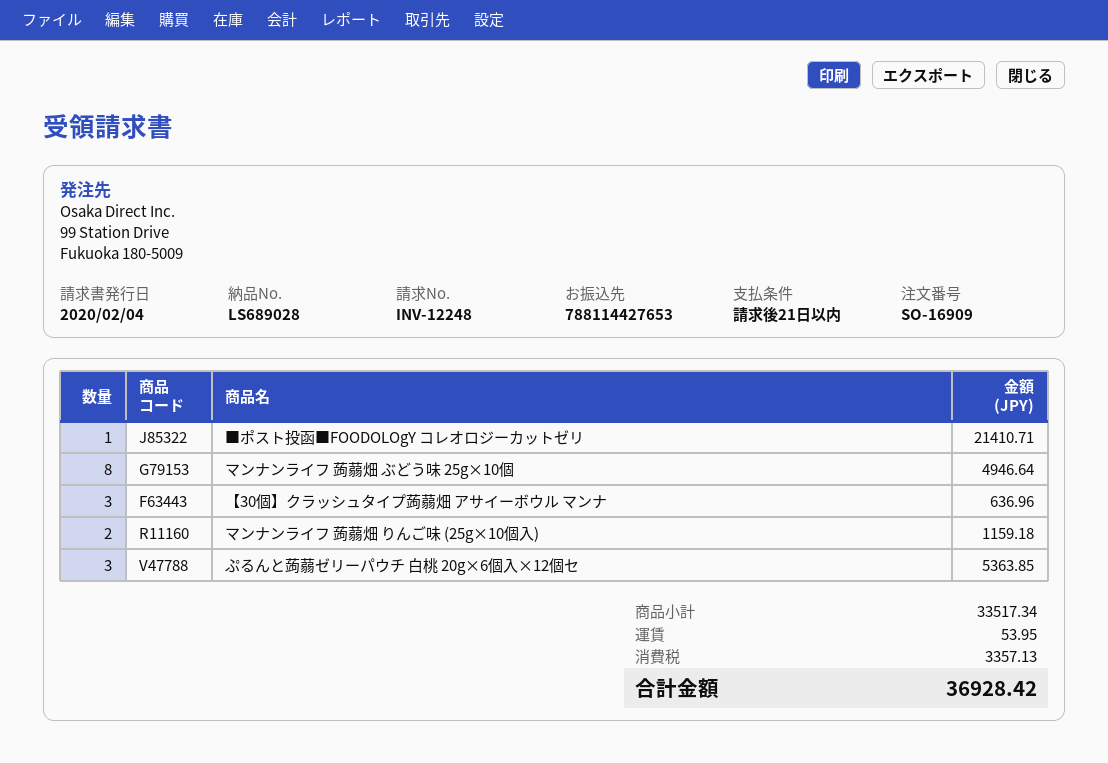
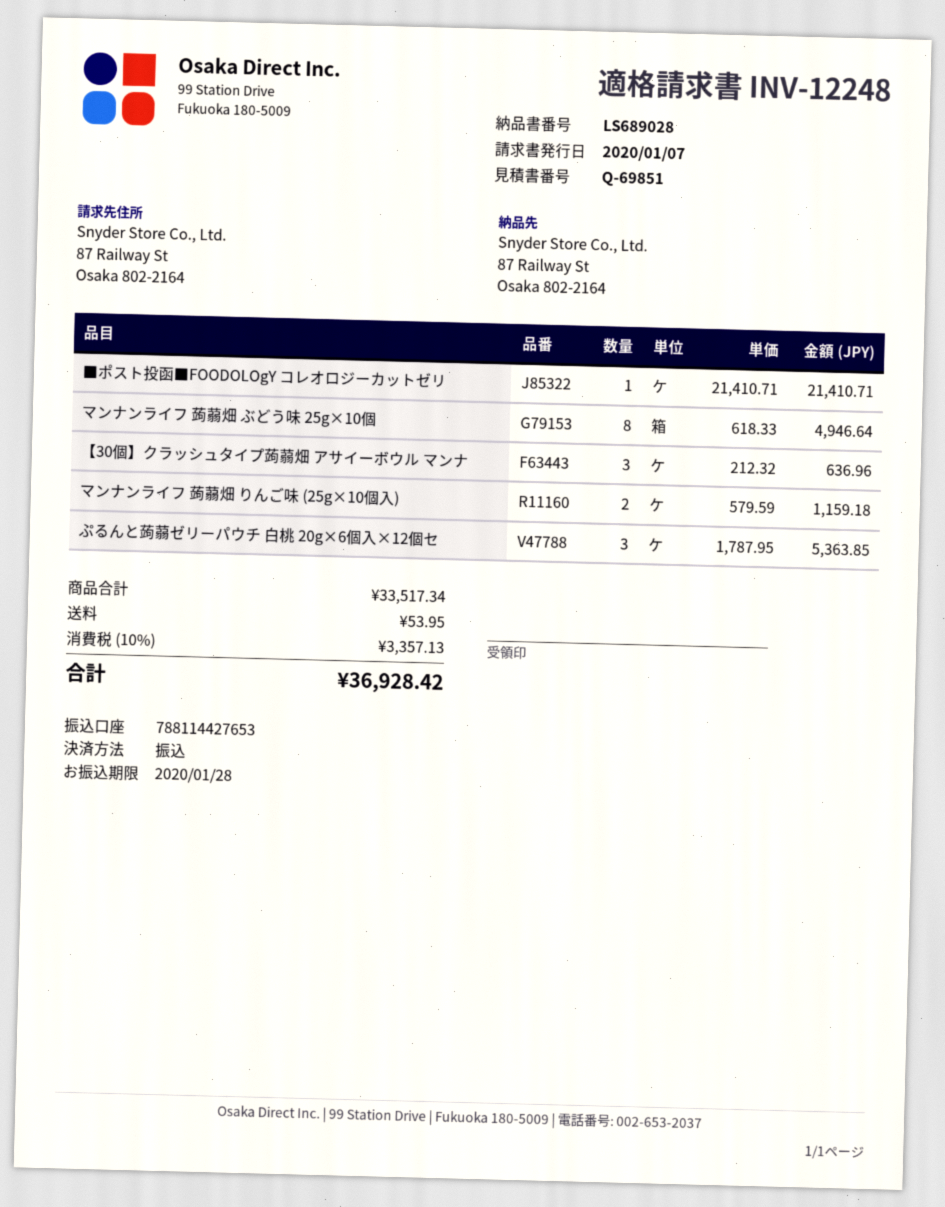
invoice date: 2020-02-04 -> 2020-01-07

